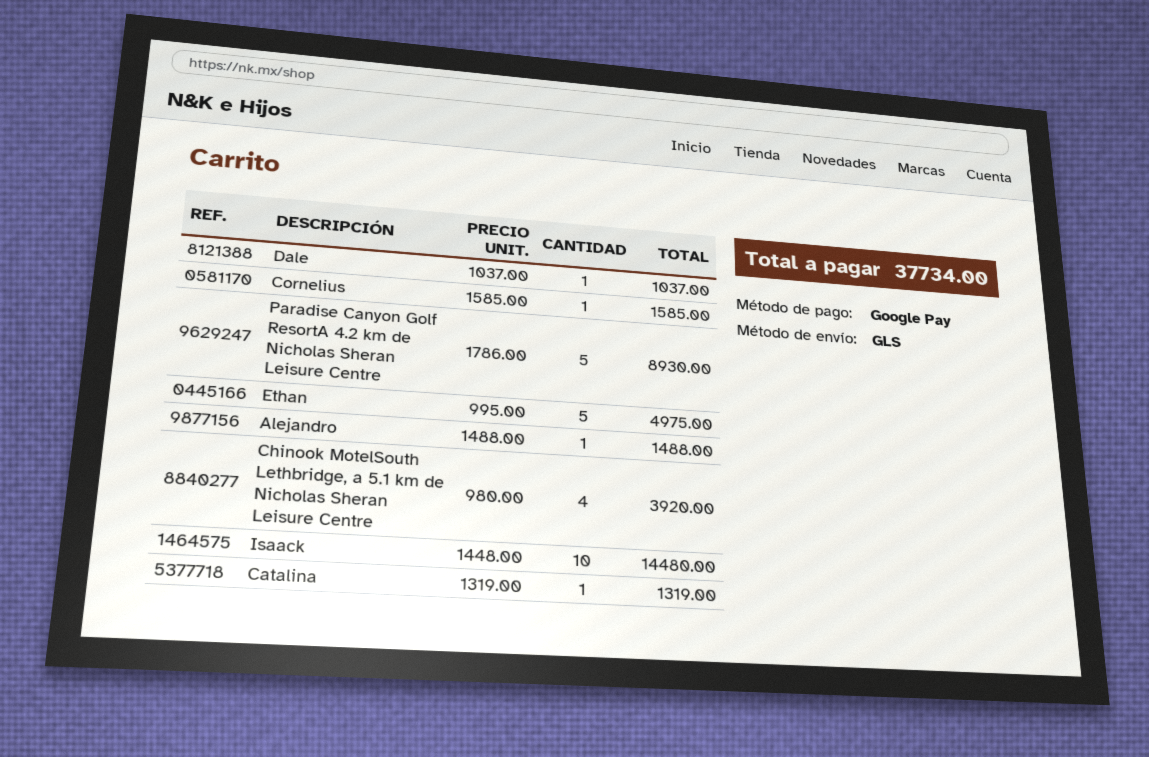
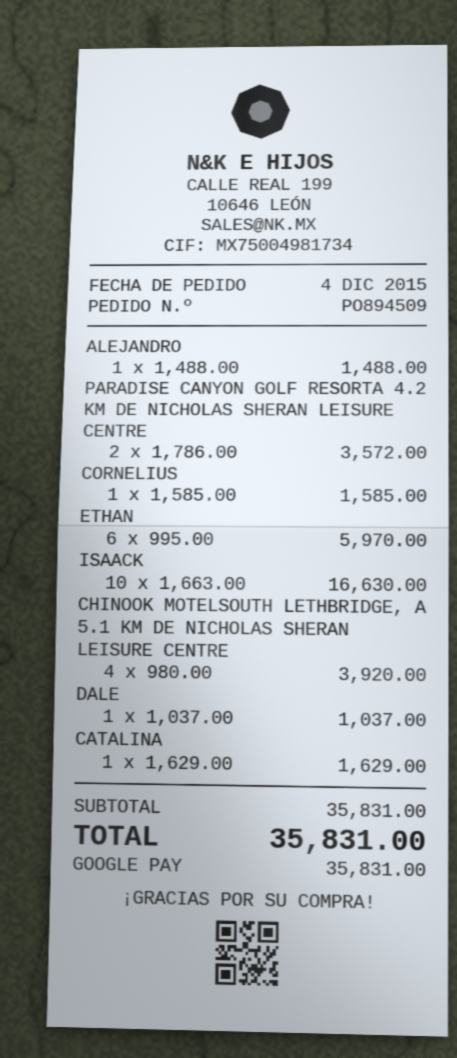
Paradise Canyon Golf ResortA 4.2 km de Nicholas Sheran Leisure Centre: 5 x 1786.00 = 8930.00 -> 2 x 1786.00 = 3572.00
Ethan: 5 x 995.00 = 4975.00 -> 6 x 995.00 = 5970.00
Isaack: 10 x 1448.00 = 14480.00 -> 10 x 1663.00 = 16630.00
Catalina: 1 x 1319.00 = 1319.00 -> 1 x 1629.00 = 1629.00
total: 37734.00 -> 35831.00

